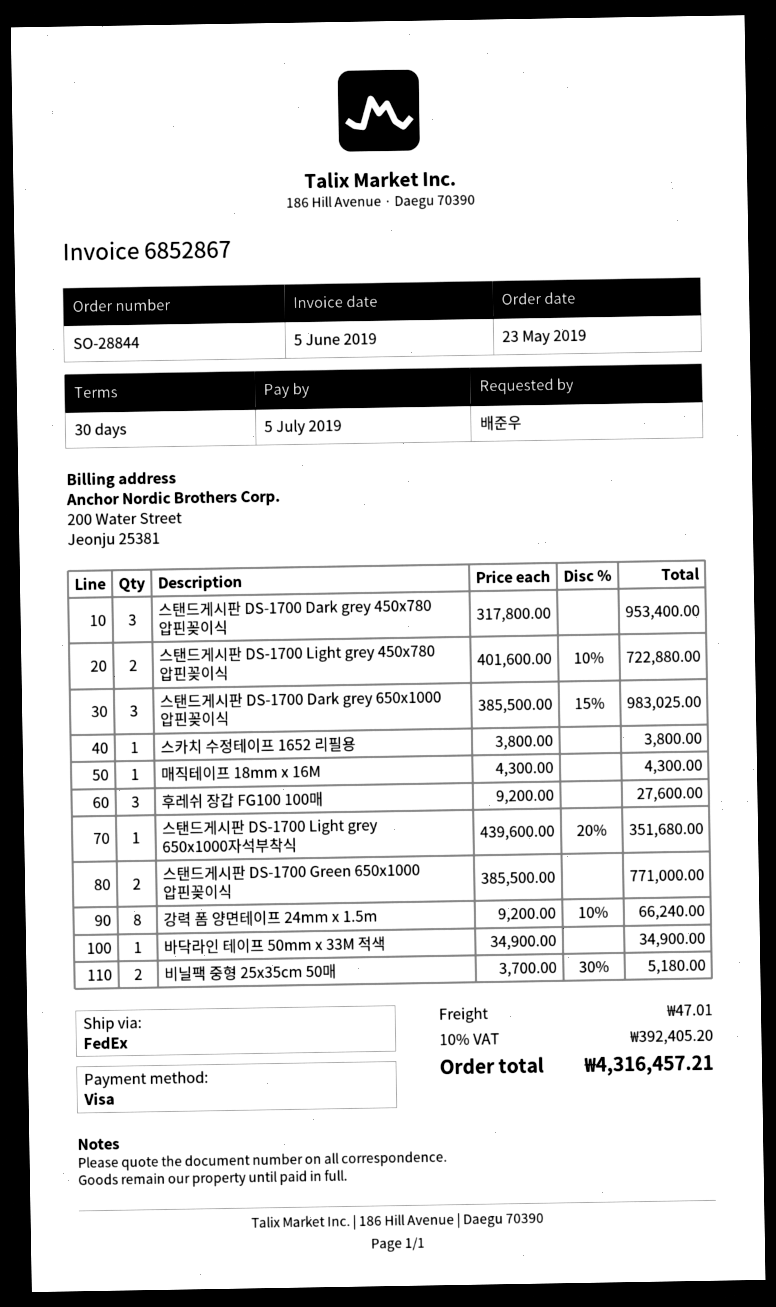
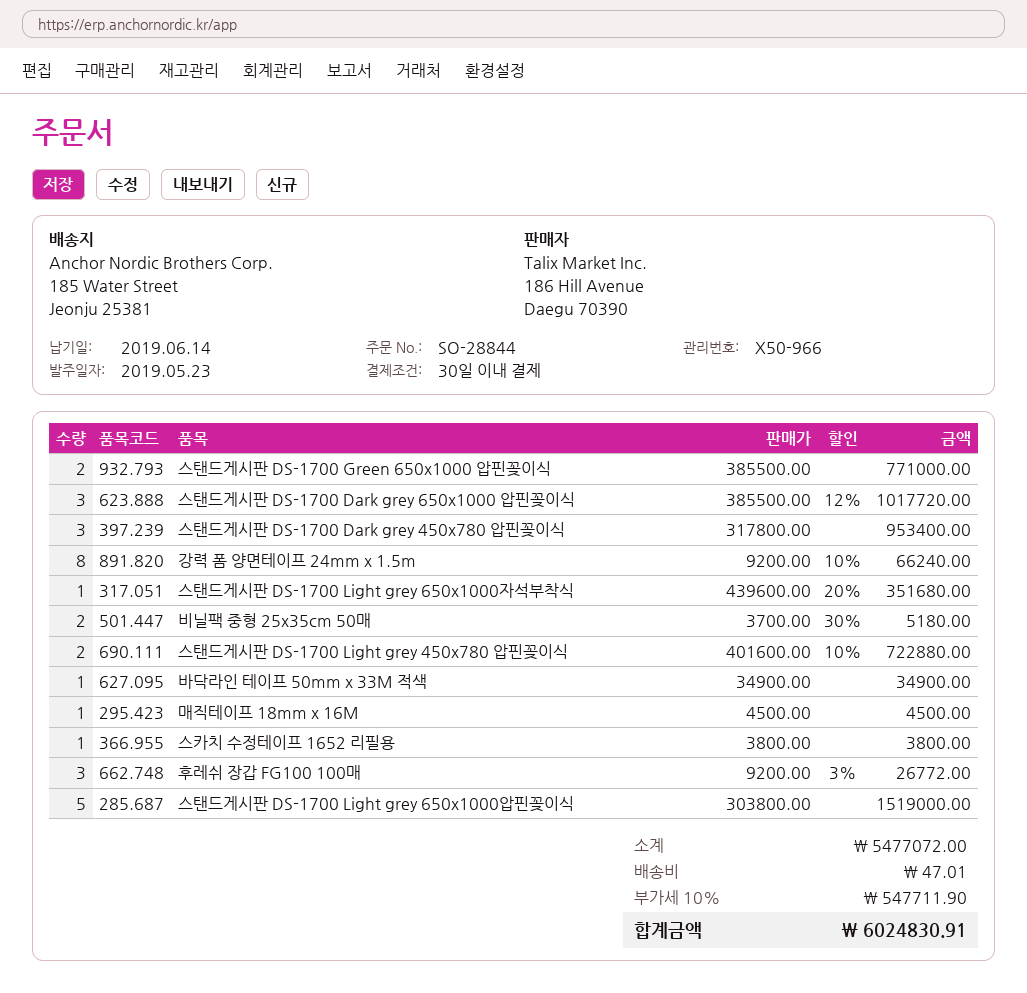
스탠드게시판 DS-1700 Dark grey 650x1000 압핀꽂이식: 3 x 385500.00 - 15% = 983025.00 -> 3 x 385500.00 - 12% = 1017720.00
매직테이프 18mm x 16M: 1 x 4300.00 = 4300.00 -> 1 x 4500.00 = 4500.00
후레쉬 장갑 FG100 100매: 3 x 9200.00 = 27600.00 -> 3 x 9200.00 - 3% = 26772.00
스탠드게시판 DS-1700 Light grey 650x1000압핀꽂이식: none -> 5 x 303800.00 = 1519000.00
tax: 10% = 392405.20 -> 10% = 547711.90
total: 4316457.21 -> 6024830.91

